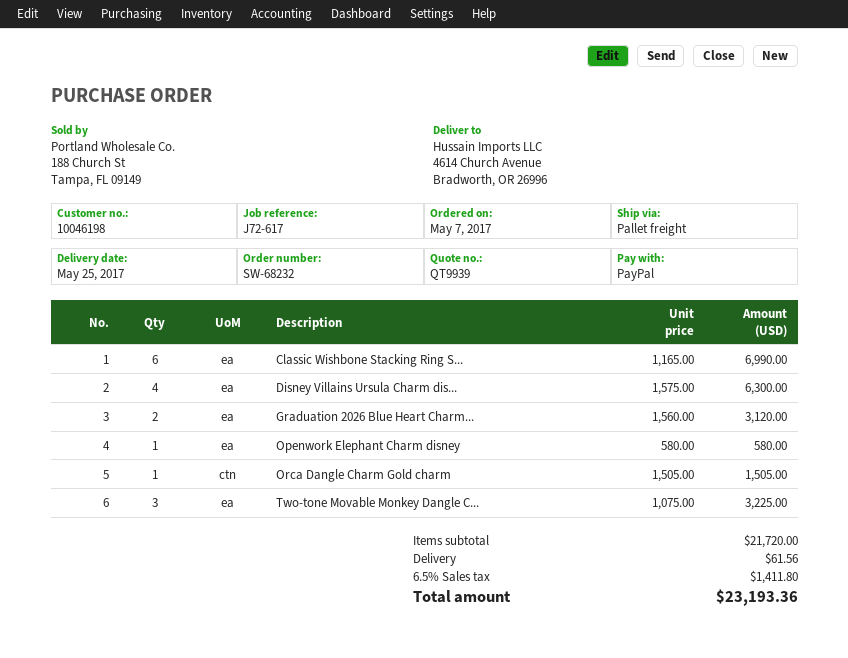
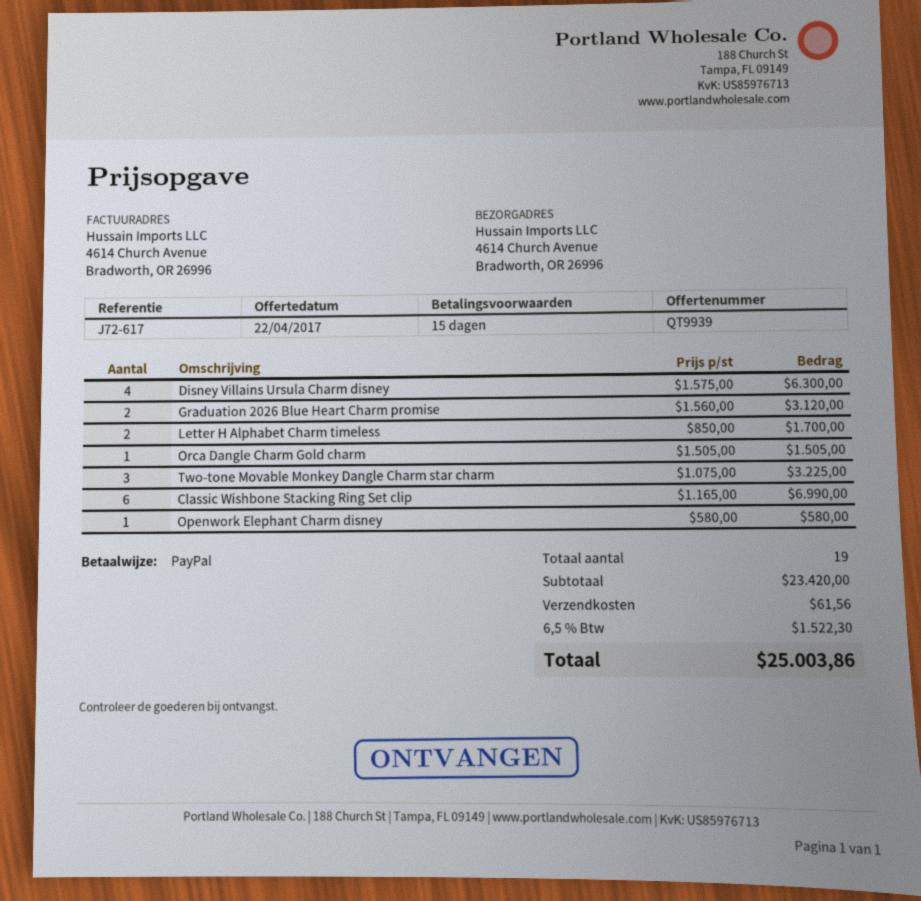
Letter H Alphabet Charm timeless: none -> 2 x 850.00 = 1700.00
subtotal: 21720.00 -> 23420.00
tax: 6.5% = 1411.80 -> 6.5% = 1522.30
total: 23193.36 -> 25003.86

